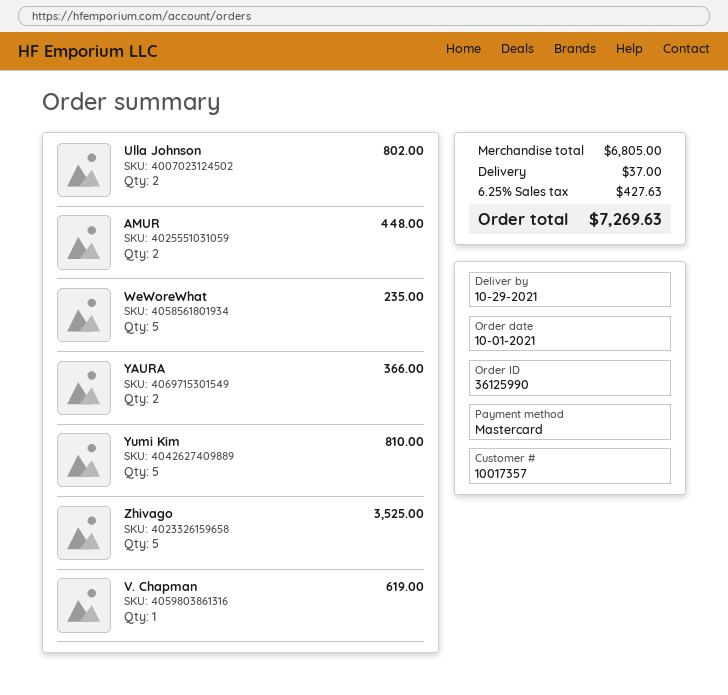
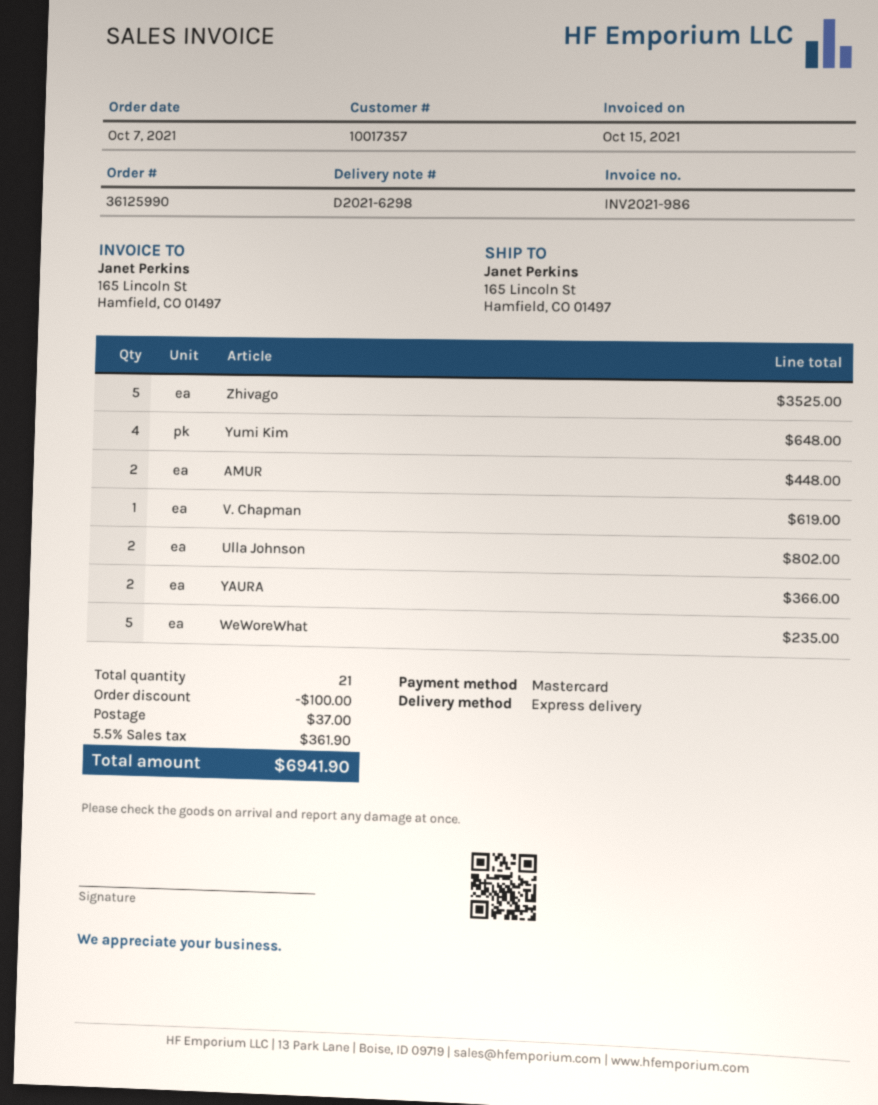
order date: 2021-10-01 -> 2021-10-07
Yumi Kim: 5 for 810.00 -> 4 for 648.00
discount: none -> 100.00
tax: 6.25% = 427.63 -> 5.5% = 361.90
total: 7269.63 -> 6941.90

